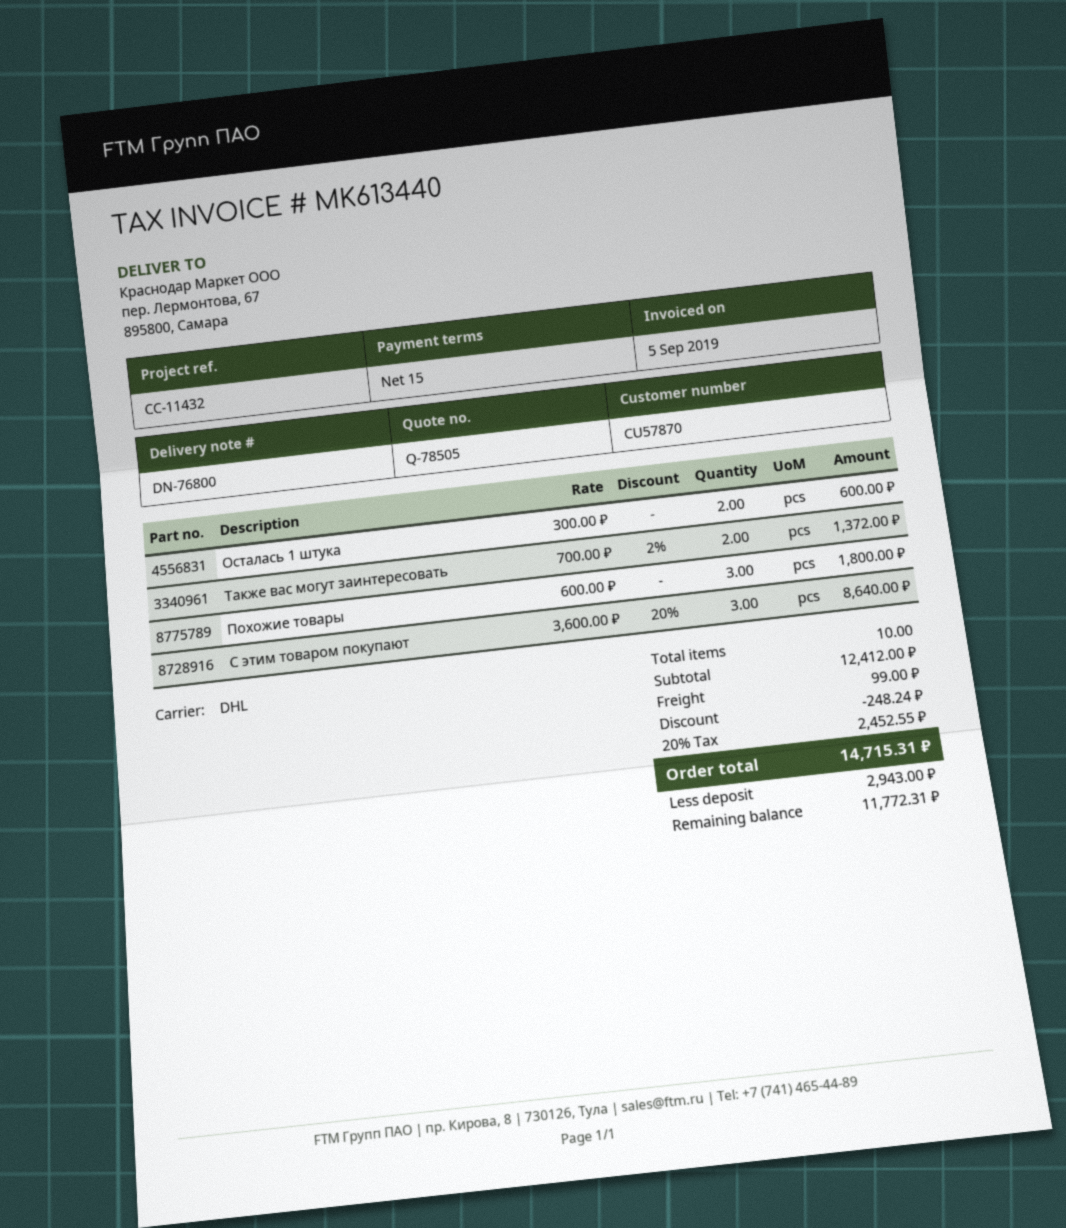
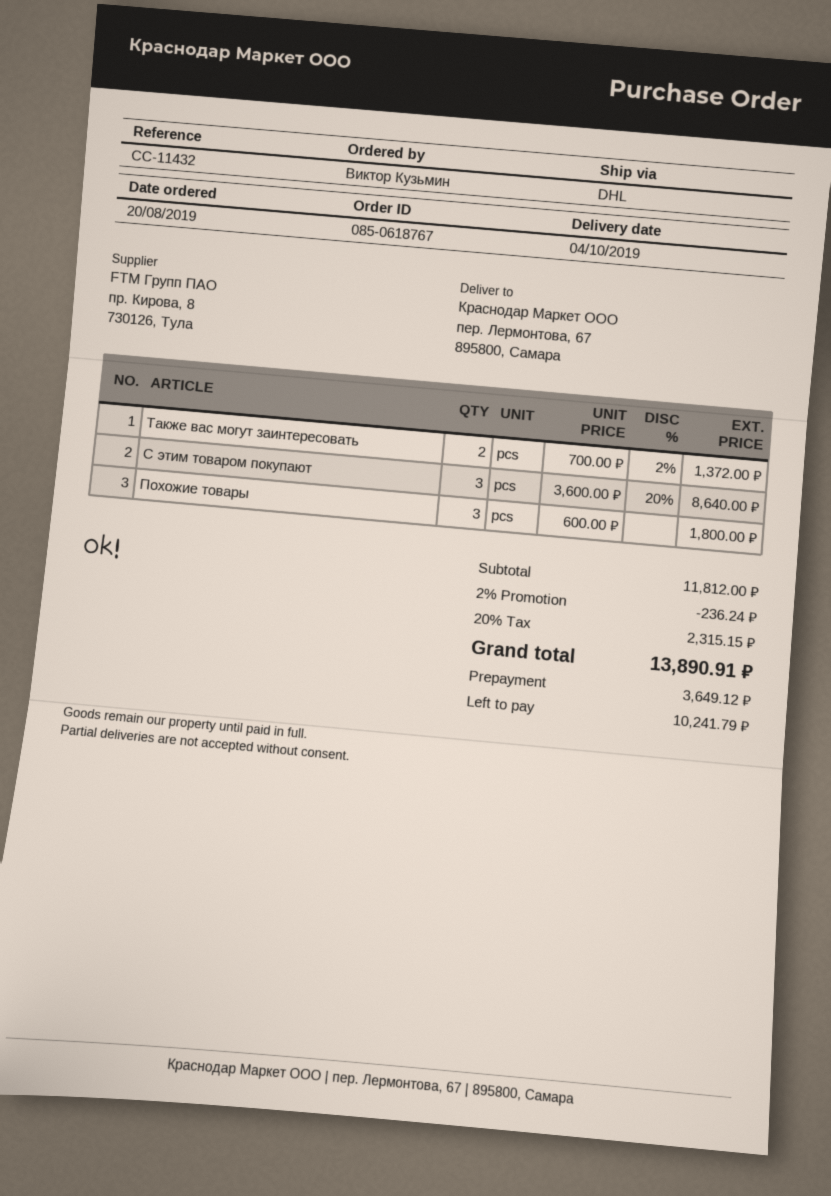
Осталась 1 штука: 2 x 300.00 = 600.00 -> none
subtotal: 12412.00 -> 11812.00
discount: 248.24 -> 236.24
shipping: 99.00 -> none
tax: 20% = 2452.55 -> 20% = 2315.15
total: 14715.31 -> 13890.91
deposit: 2943.00 -> 3649.12
balance: 11772.31 -> 10241.79

